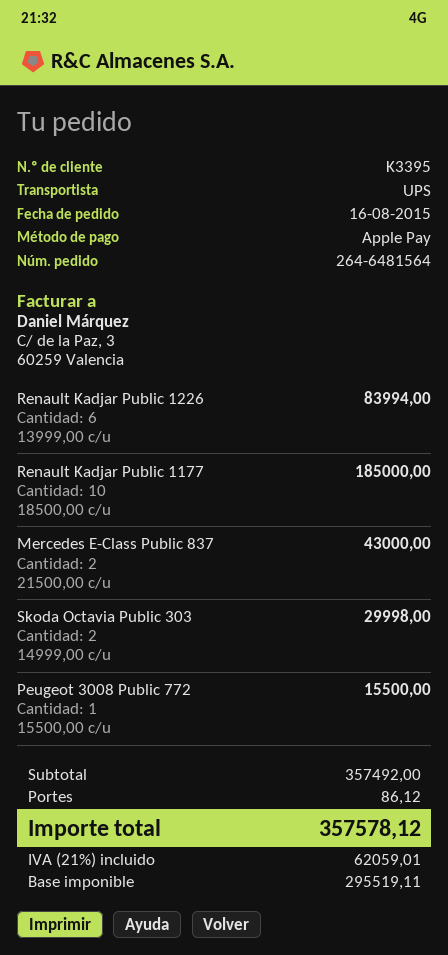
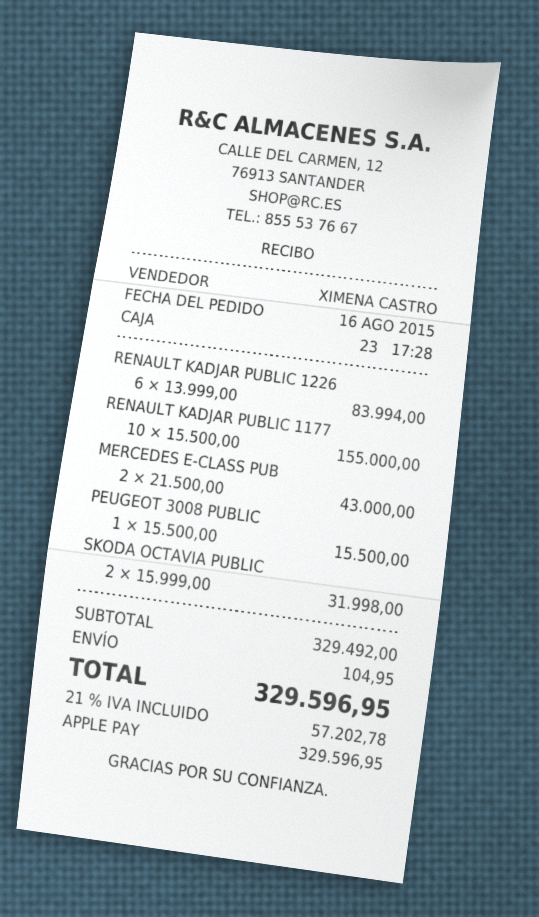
Renault Kadjar Public 1177: 10 x 18500.00 = 185000.00 -> 10 x 15500.00 = 155000.00
Skoda Octavia Public 303: 2 x 14999.00 = 29998.00 -> 2 x 15999.00 = 31998.00
subtotal: 357492.00 -> 329492.00
shipping: 86.12 -> 104.95
tax: 21% = 62059.01 -> 21% = 57202.78
total: 357578.12 -> 329596.95

